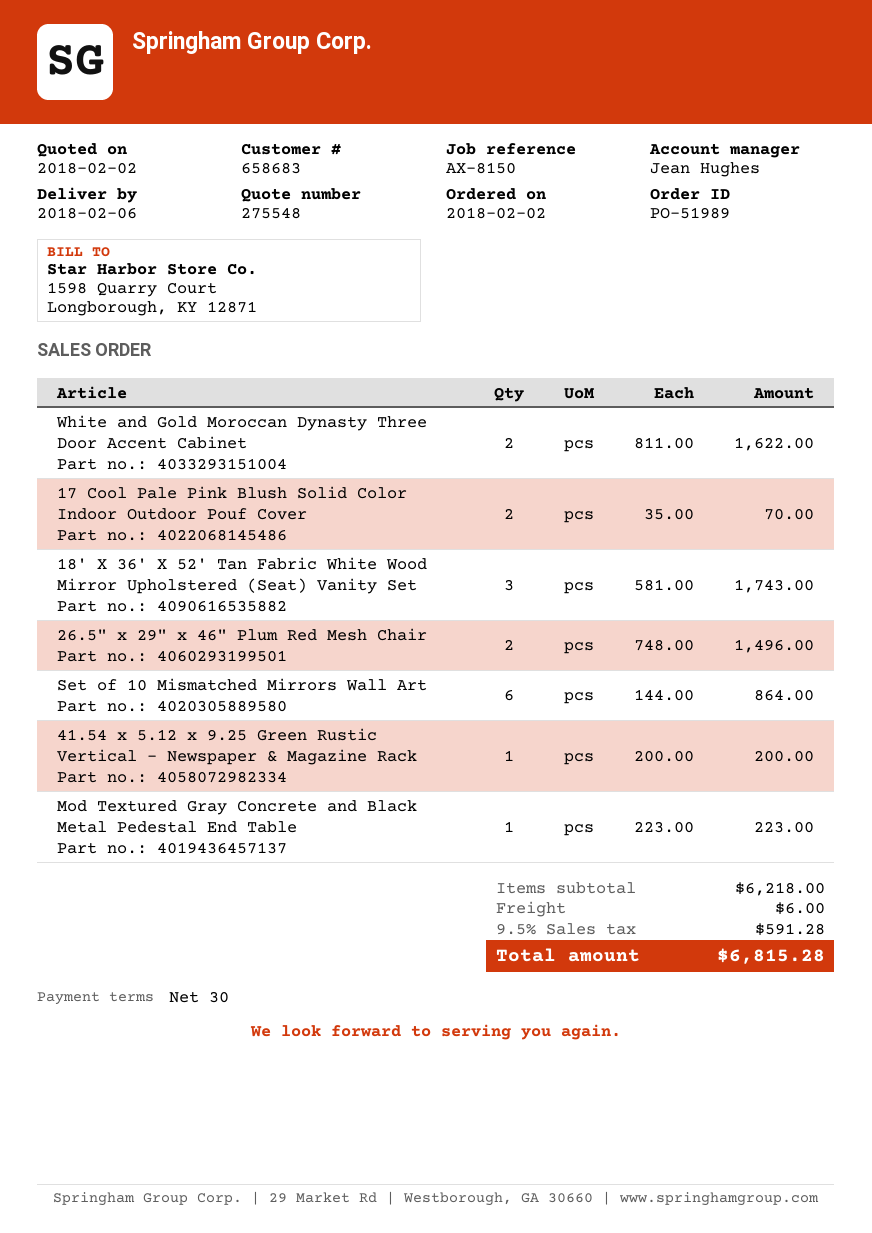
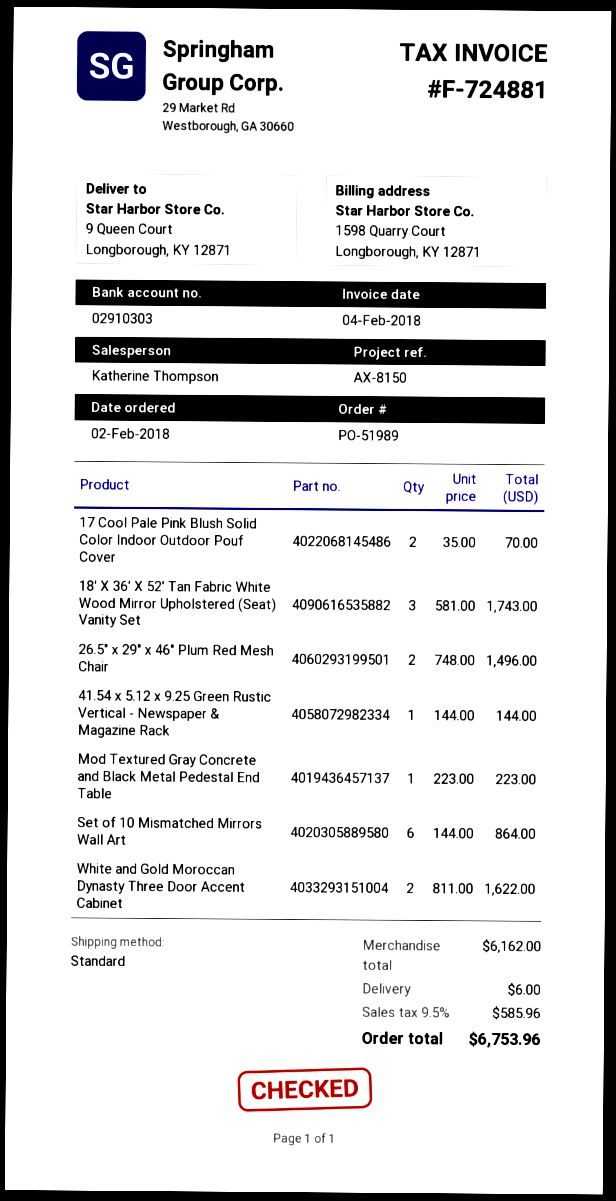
sales rep: Jean Hughes -> Katherine Thompson
41.54 x 5.12 x 9.25 Green Rustic Vertical - Newspaper & Magazine Rack: 1 x 200.00 = 200.00 -> 1 x 144.00 = 144.00
subtotal: 6218.00 -> 6162.00
tax: 9.5% = 591.28 -> 9.5% = 585.96
total: 6815.28 -> 6753.96

